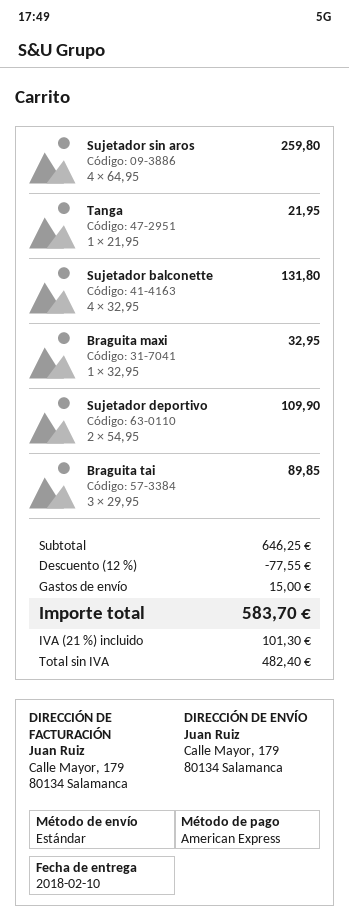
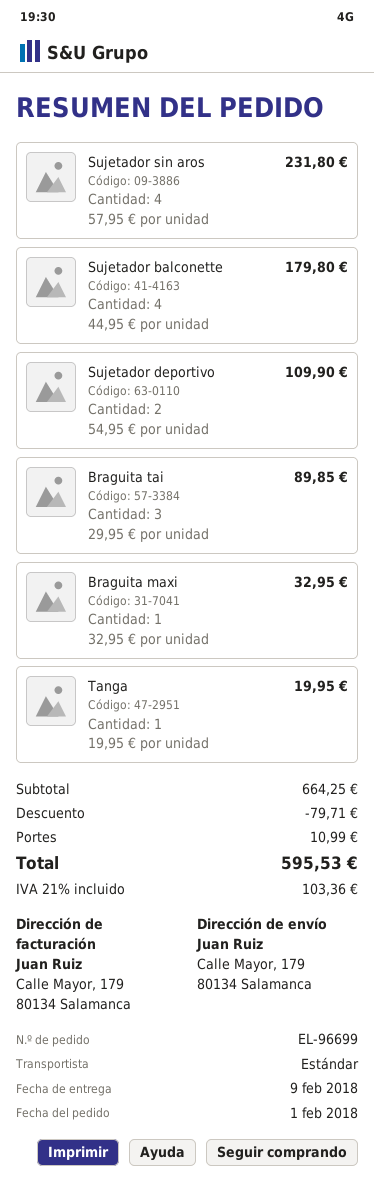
delivery date: 2018-02-10 -> 2018-02-09
Sujetador sin aros: 4 x 64.95 = 259.80 -> 4 x 57.95 = 231.80
Tanga: 1 x 21.95 = 21.95 -> 1 x 19.95 = 19.95
Sujetador balconette: 4 x 32.95 = 131.80 -> 4 x 44.95 = 179.80
subtotal: 646.25 -> 664.25
discount: 77.55 -> 79.71
shipping: 15.00 -> 10.99
tax: 21% = 101.30 -> 21% = 103.36
total: 583.70 -> 595.53

